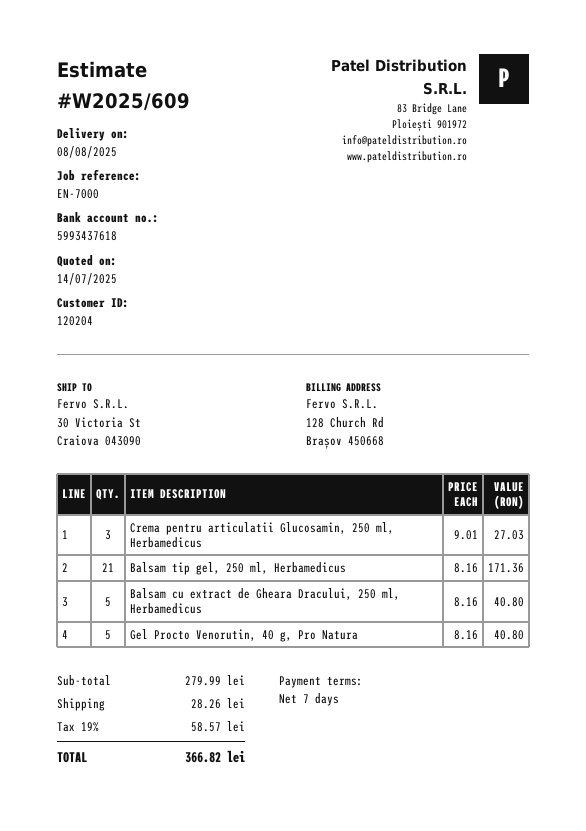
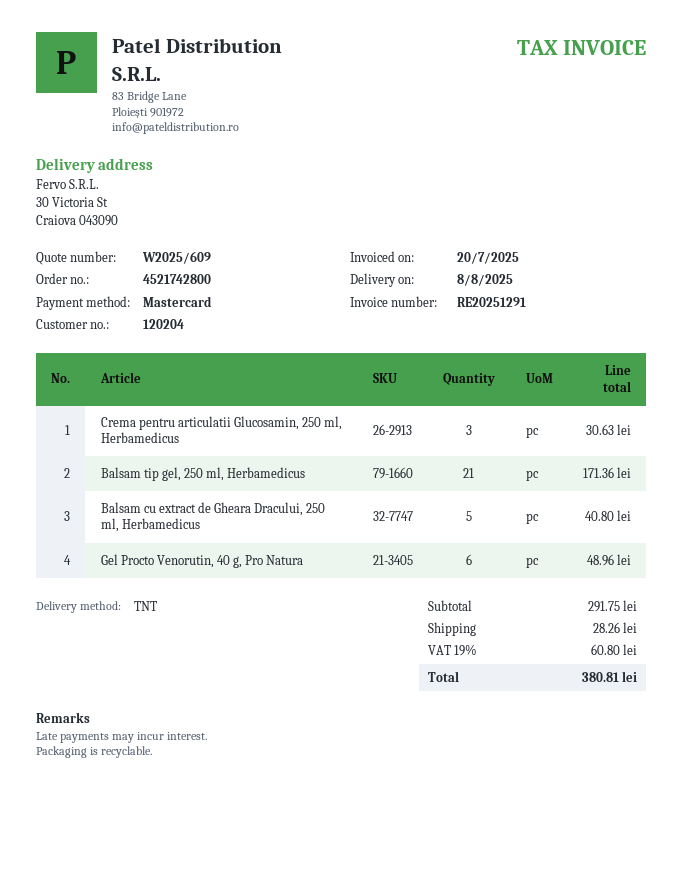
Crema pentru articulatii Glucosamin, 250 ml, Herbamedicus: 3 for 27.03 -> 3 for 30.63
Gel Procto Venorutin, 40 g, Pro Natura: 5 for 40.80 -> 6 for 48.96
subtotal: 279.99 -> 291.75
tax: 19% = 58.57 -> 19% = 60.80
total: 366.82 -> 380.81

